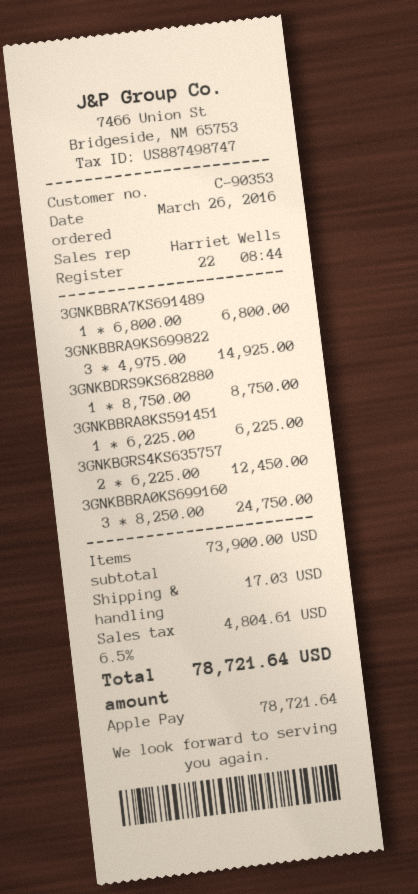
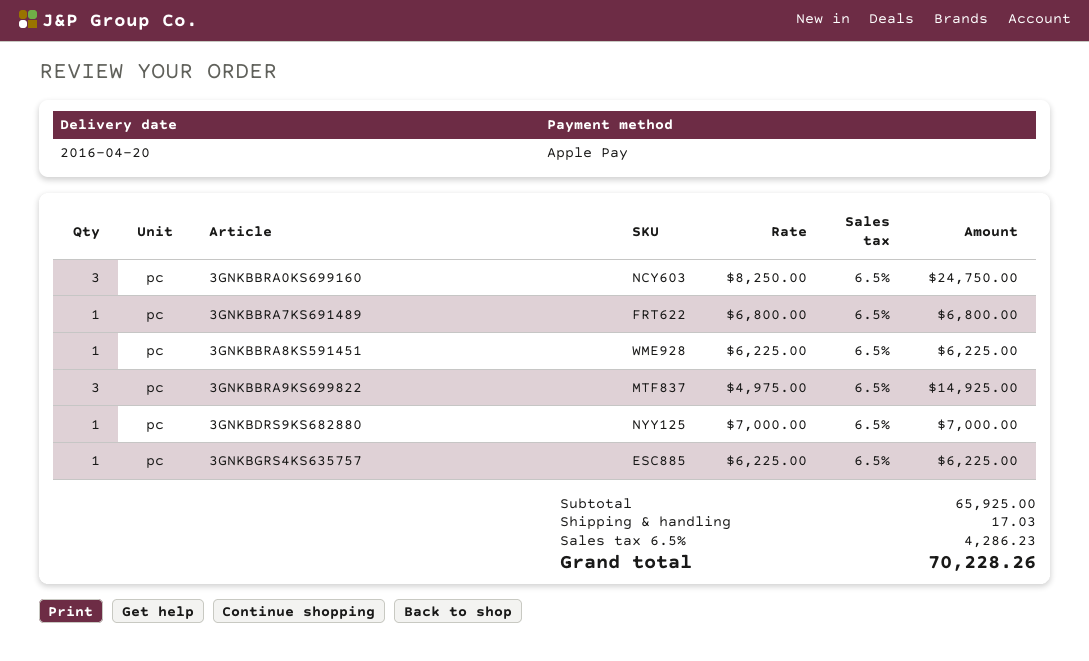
3GNKBDRS9KS682880: 1 x 8750.00 = 8750.00 -> 1 x 7000.00 = 7000.00
3GNKBGRS4KS635757: 2 x 6225.00 = 12450.00 -> 1 x 6225.00 = 6225.00
subtotal: 73900.00 -> 65925.00
tax: 6.5% = 4804.61 -> 6.5% = 4286.23
total: 78721.64 -> 70228.26

